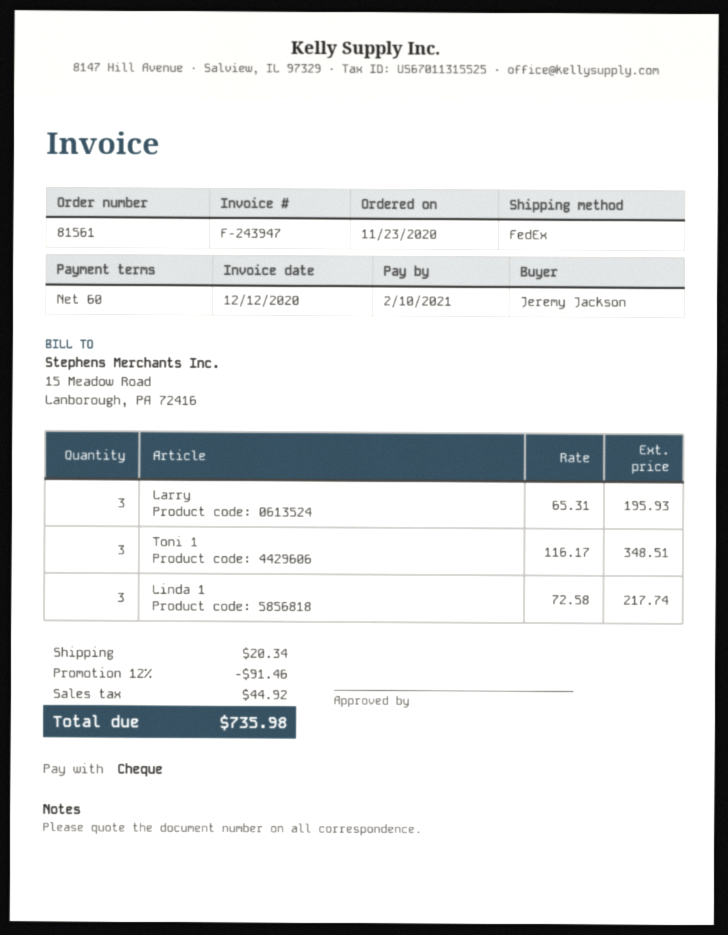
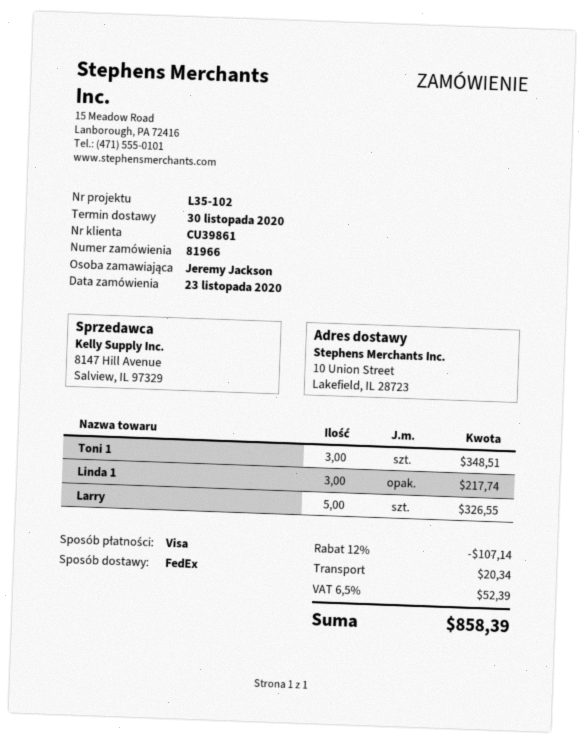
order number: 81561 -> 81966
payment method: cheque -> Visa
Larry: 3 for 195.93 -> 5 for 326.55
discount: 12% = 91.46 -> 12% = 107.14
tax: 44.92 -> 52.39
total: 735.98 -> 858.39

